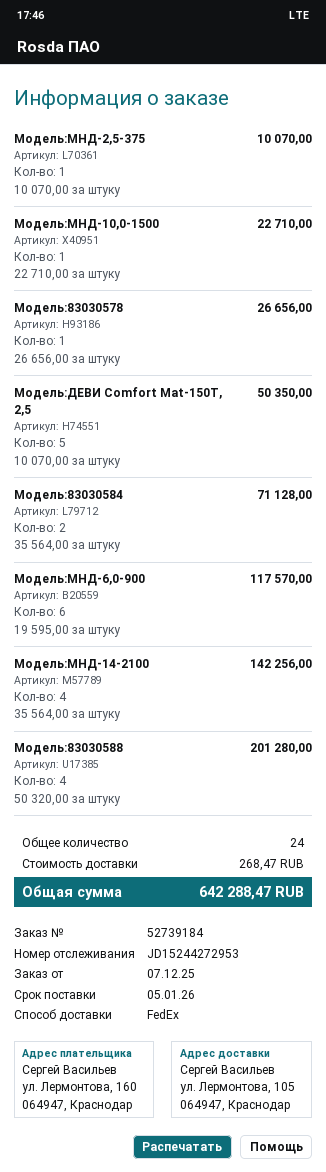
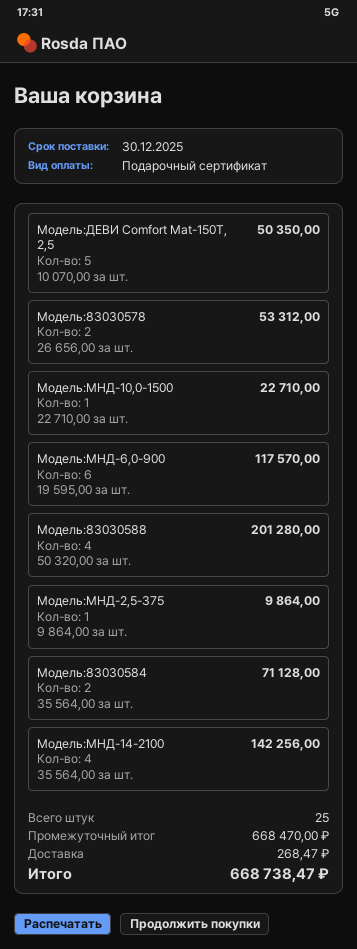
delivery date: 2026-01-05 -> 2025-12-30
Модель:МНД-2,5-375: 1 x 10070.00 = 10070.00 -> 1 x 9864.00 = 9864.00
Модель:83030578: 1 x 26656.00 = 26656.00 -> 2 x 26656.00 = 53312.00
total quantity: 24 -> 25
total: 642288.47 -> 668738.47

